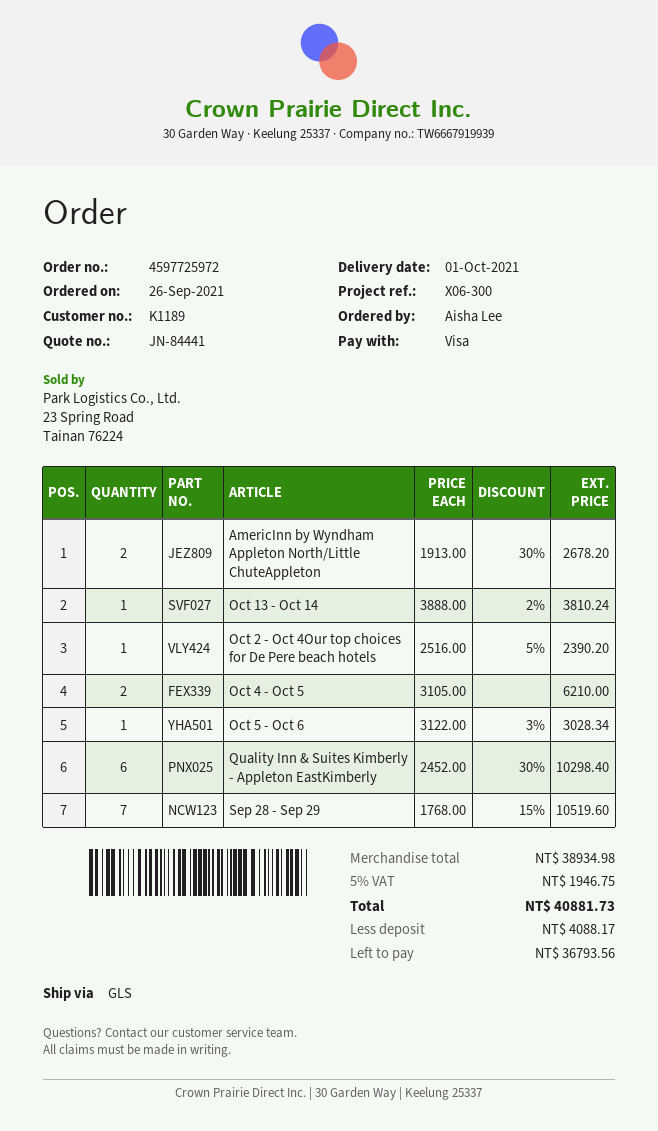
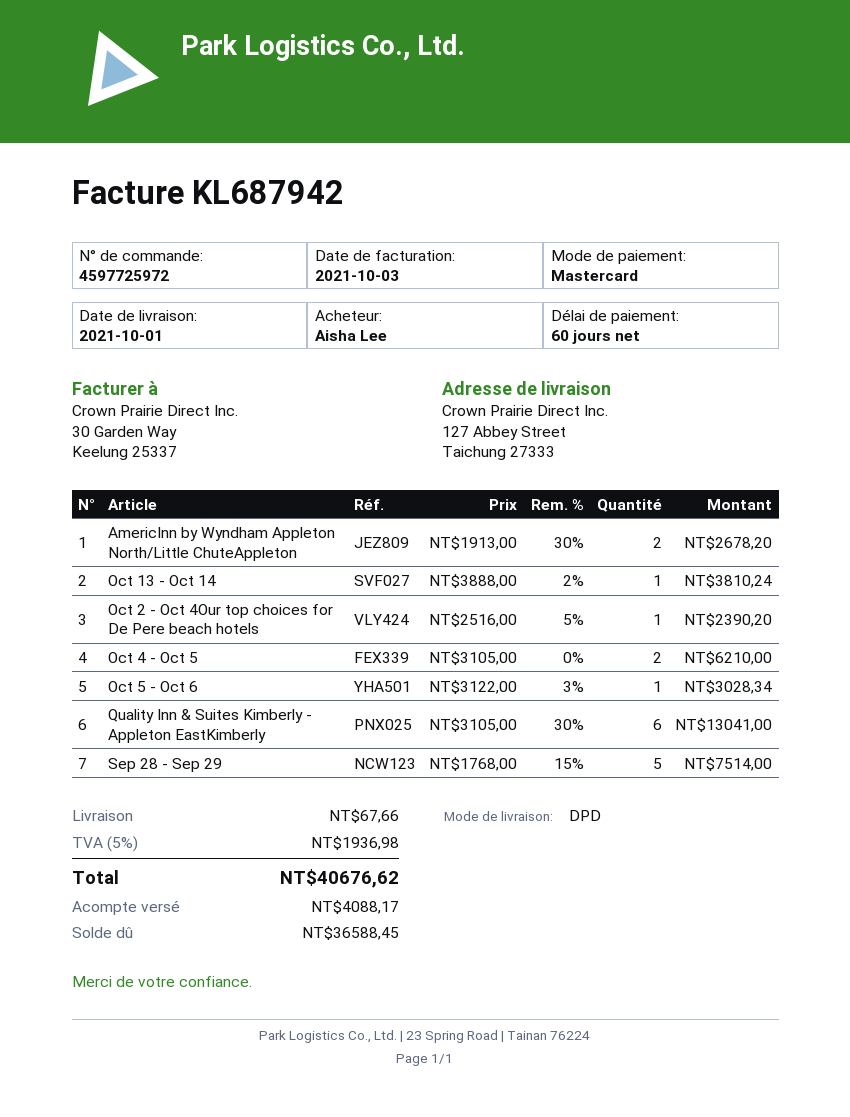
payment method: Visa -> Mastercard
shipping method: GLS -> DPD
Quality Inn & Suites Kimberly - Appleton EastKimberly: 6 x 2452.00 - 30% = 10298.40 -> 6 x 3105.00 - 30% = 13041.00
Sep 28 - Sep 29: 7 x 1768.00 - 15% = 10519.60 -> 5 x 1768.00 - 15% = 7514.00
shipping: none -> 67.66
tax: 5% = 1946.75 -> 5% = 1936.98
total: 40881.73 -> 40676.62
balance: 36793.56 -> 36588.45

